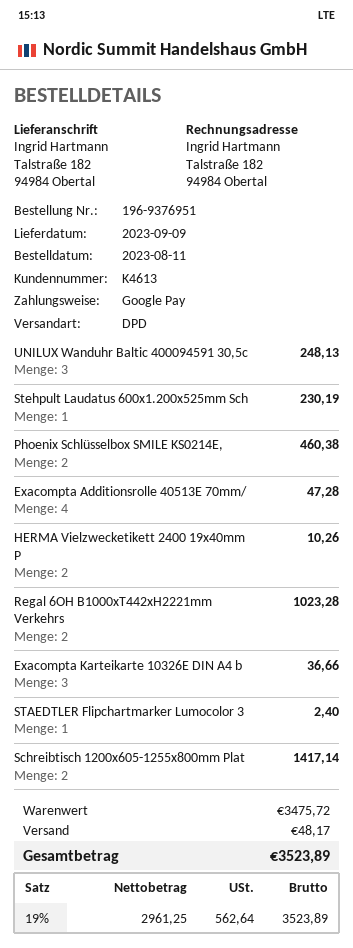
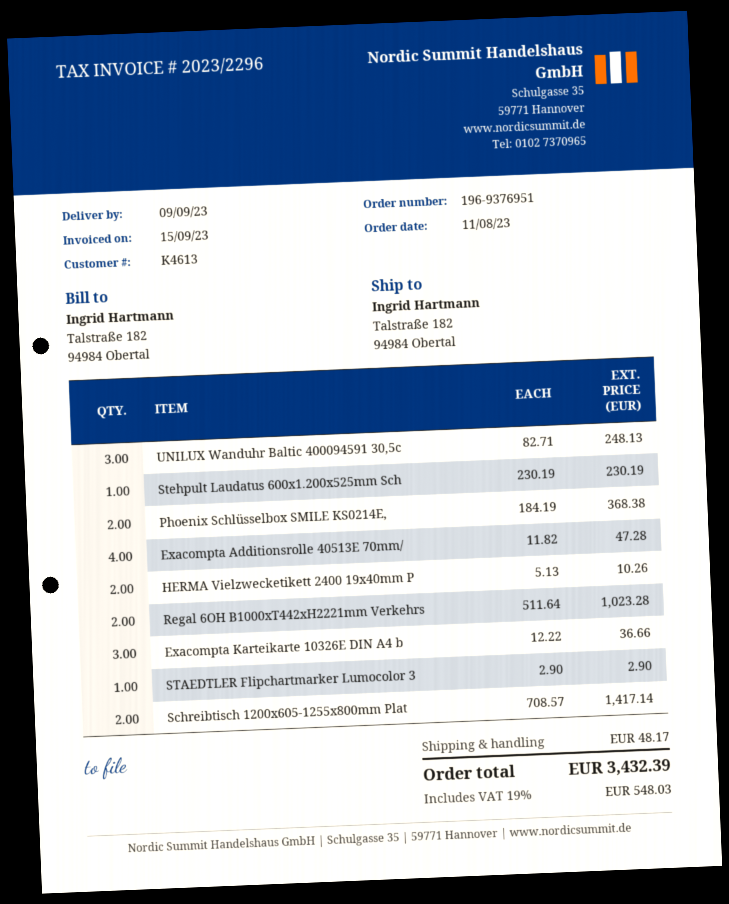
Phoenix Schlüsselbox SMILE KS0214E,: 2 for 460.38 -> 2 for 368.38
STAEDTLER Flipchartmarker Lumocolor 3: 1 for 2.40 -> 1 for 2.90
tax: 19% = 562.64 -> 19% = 548.03
total: 3523.89 -> 3432.39

